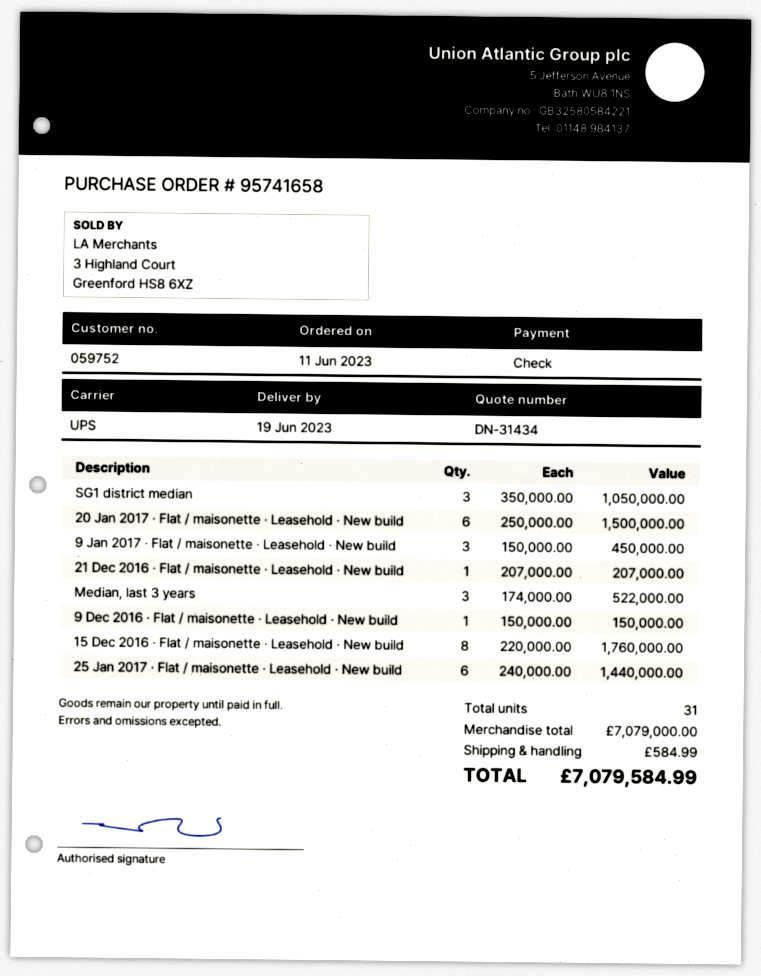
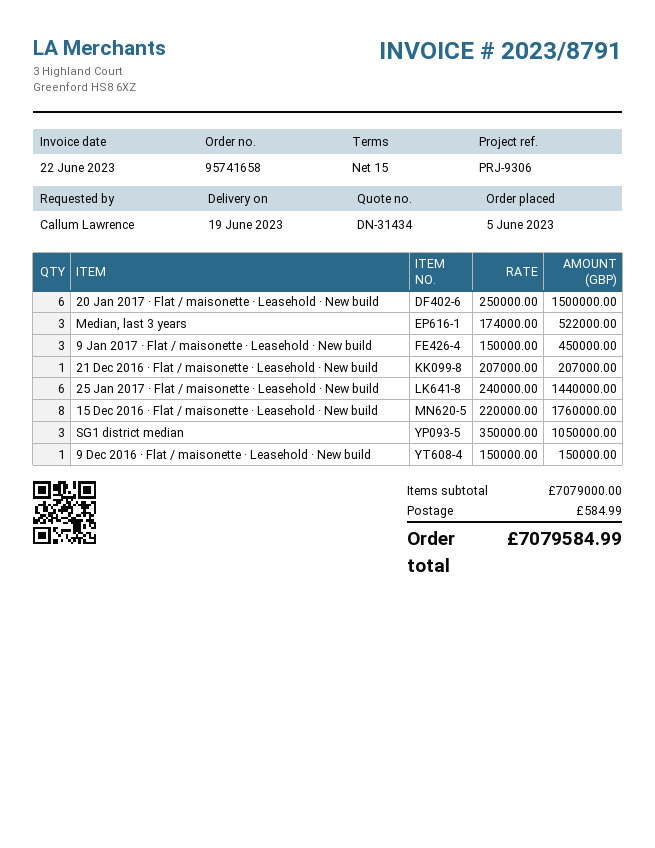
order date: 2023-06-11 -> 2023-06-05

